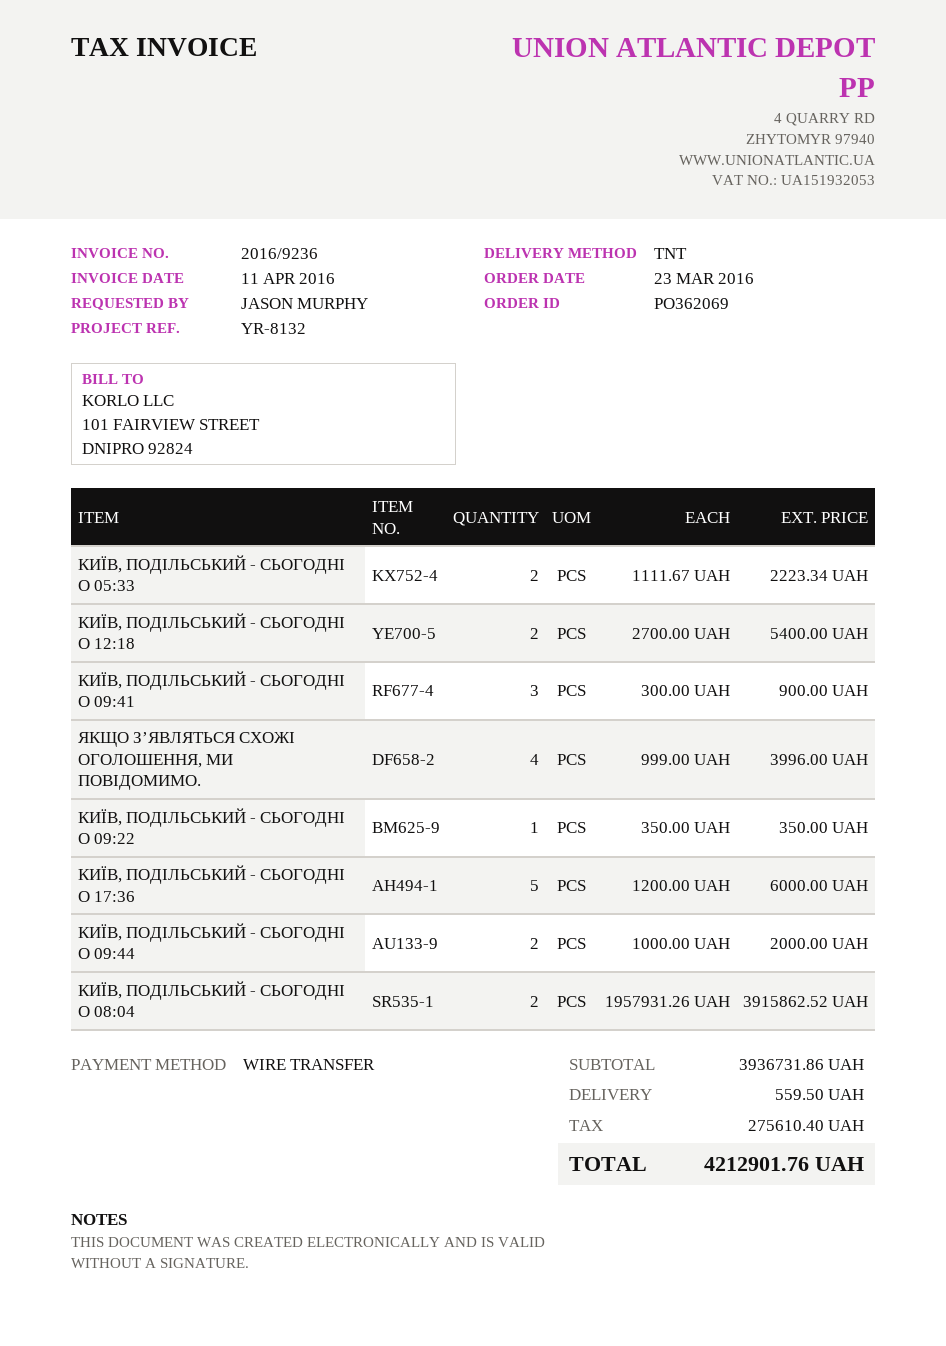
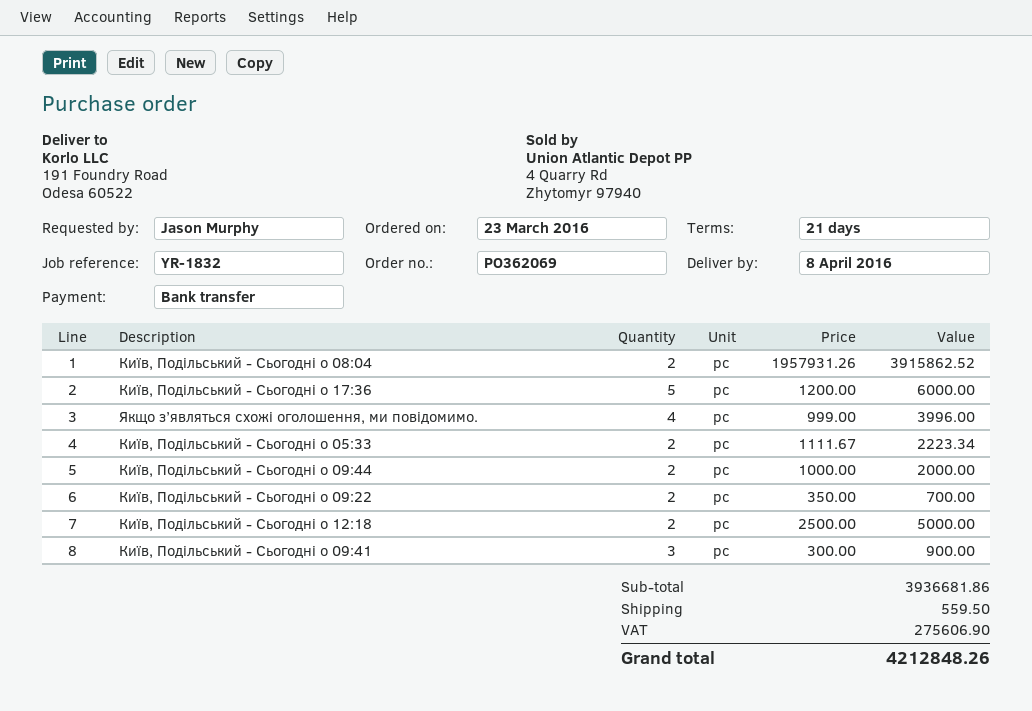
reference: YR-8132 -> YR-1832
КИЇВ, ПОДІЛЬСЬКИЙ - СЬОГОДНІ О 12:18: 2 x 2700.00 = 5400.00 -> 2 x 2500.00 = 5000.00
КИЇВ, ПОДІЛЬСЬКИЙ - СЬОГОДНІ О 09:22: 1 x 350.00 = 350.00 -> 2 x 350.00 = 700.00
subtotal: 3936731.86 -> 3936681.86
tax: 275610.40 -> 275606.90
total: 4212901.76 -> 4212848.26

